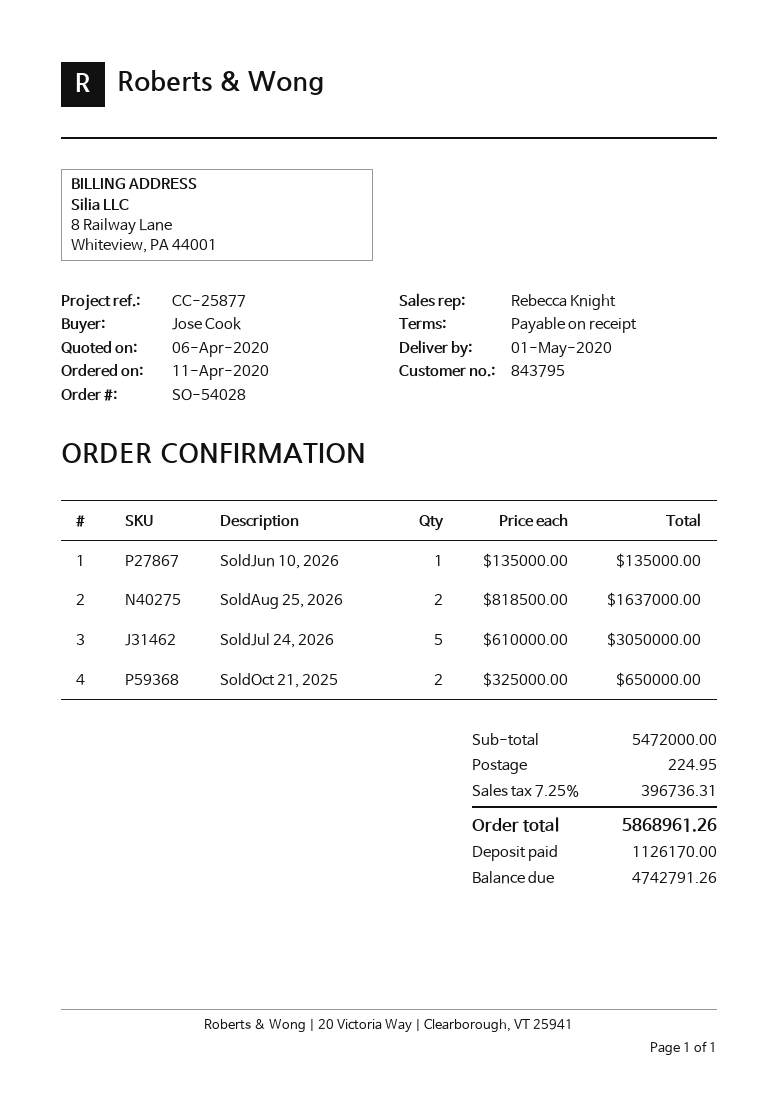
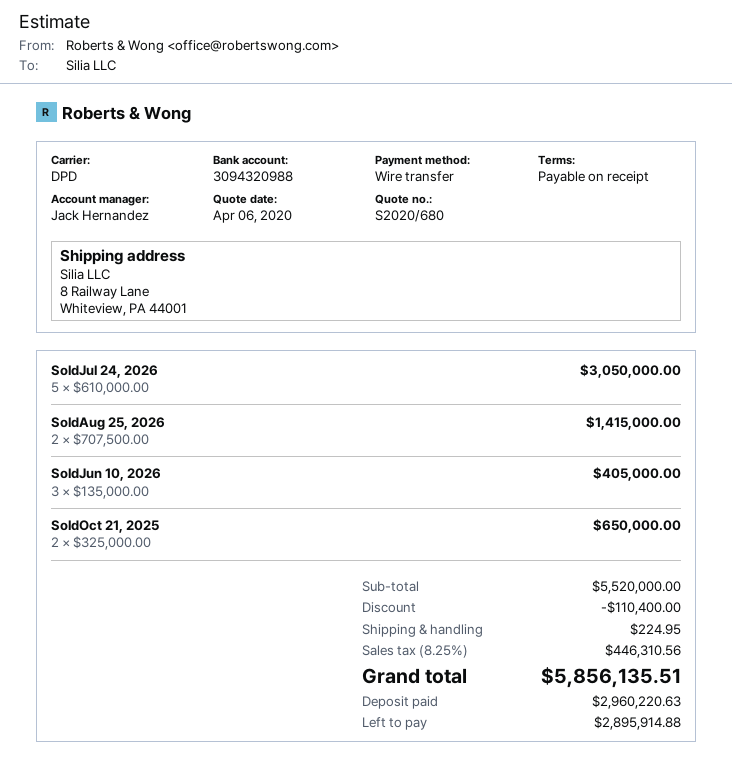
sales rep: Rebecca Knight -> Jack Hernandez
SoldJun 10, 2026: 1 x 135000.00 = 135000.00 -> 3 x 135000.00 = 405000.00
SoldAug 25, 2026: 2 x 818500.00 = 1637000.00 -> 2 x 707500.00 = 1415000.00
subtotal: 5472000.00 -> 5520000.00
discount: none -> 110400.00
tax: 7.25% = 396736.31 -> 8.25% = 446310.56
total: 5868961.26 -> 5856135.51
deposit: 1126170.00 -> 2960220.63
balance: 4742791.26 -> 2895914.88

